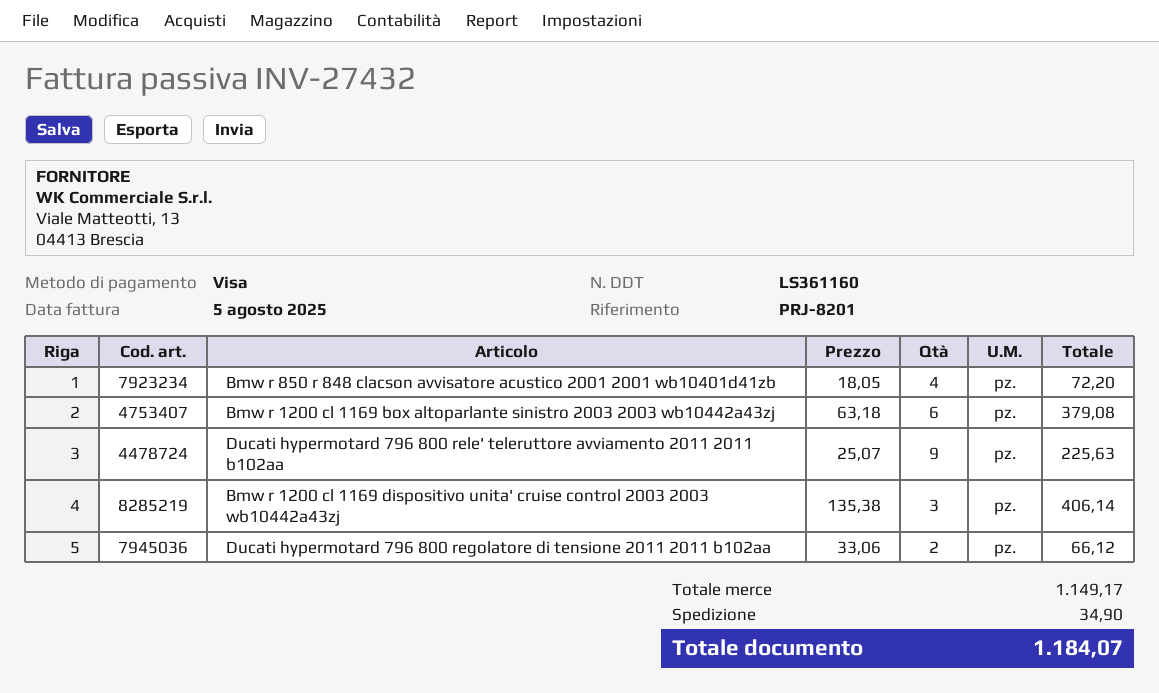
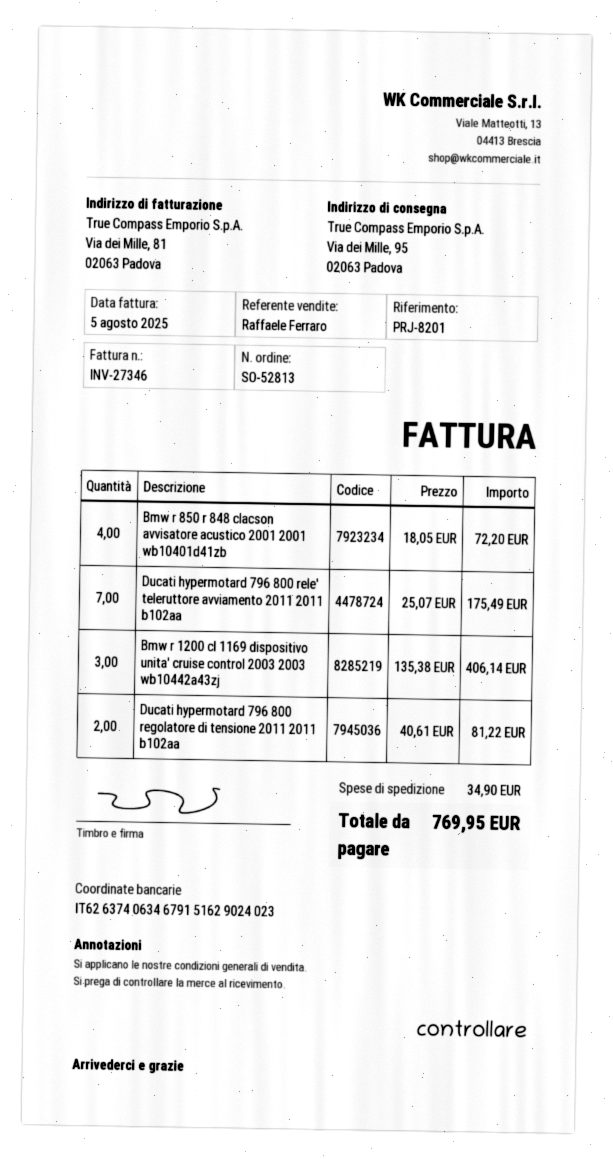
invoice number: INV-27432 -> INV-27346
Bmw r 1200 cl 1169 box altoparlante sinistro 2003 2003 wb10442a43zj: 6 x 63.18 = 379.08 -> none
Ducati hypermotard 796 800 rele' teleruttore avviamento 2011 2011 b102aa: 9 x 25.07 = 225.63 -> 7 x 25.07 = 175.49
Ducati hypermotard 796 800 regolatore di tensione 2011 2011 b102aa: 2 x 33.06 = 66.12 -> 2 x 40.61 = 81.22
total: 1184.07 -> 769.95

